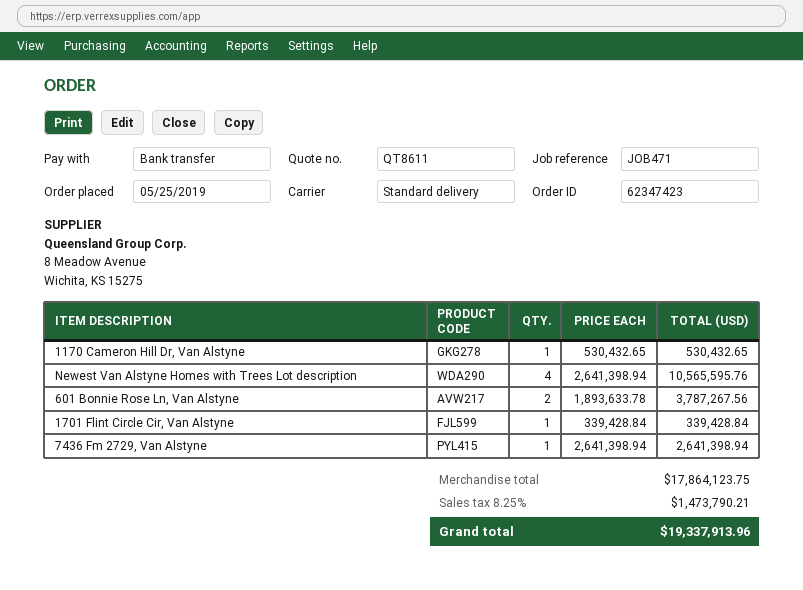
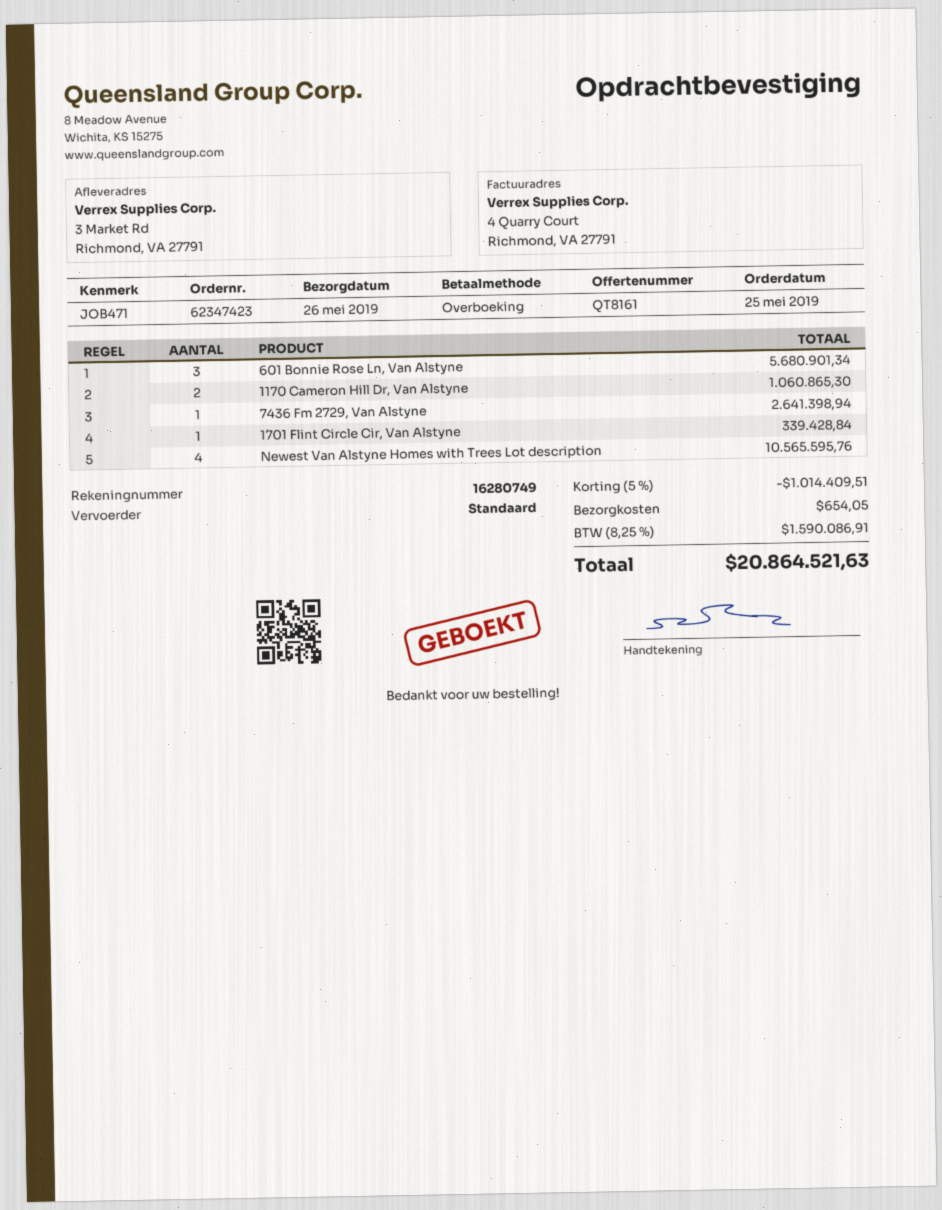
quote number: QT8611 -> QT8161
1170 Cameron Hill Dr, Van Alstyne: 1 for 530432.65 -> 2 for 1060865.30
601 Bonnie Rose Ln, Van Alstyne: 2 for 3787267.56 -> 3 for 5680901.34
discount: none -> 5% = 1014409.51
shipping: none -> 654.05
tax: 8.25% = 1473790.21 -> 8.25% = 1590086.91
total: 19337913.96 -> 20864521.63

